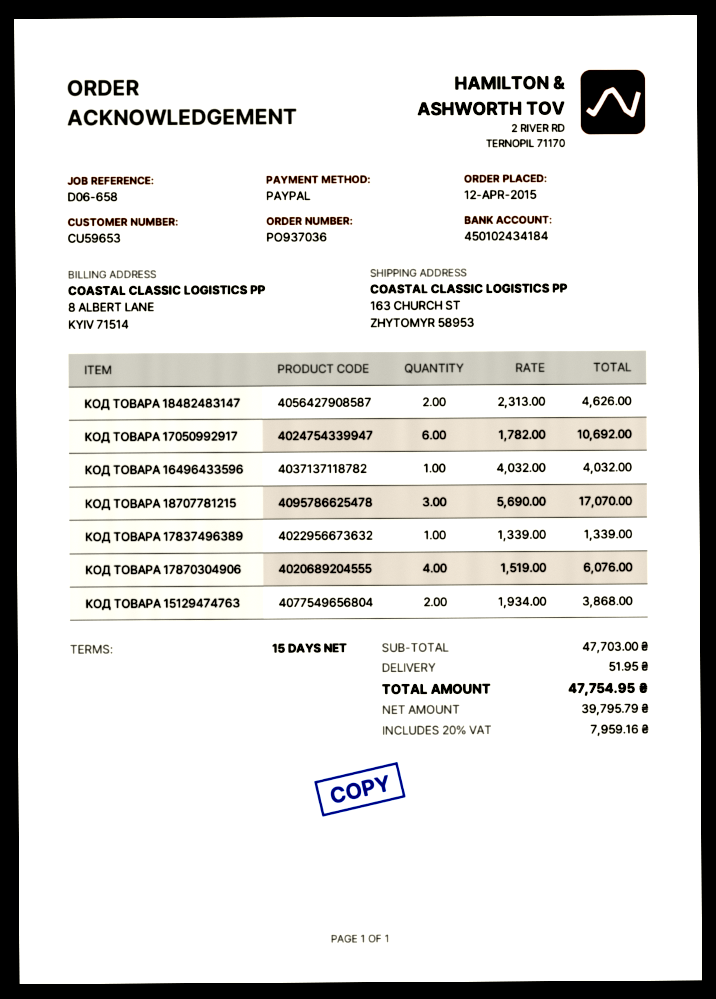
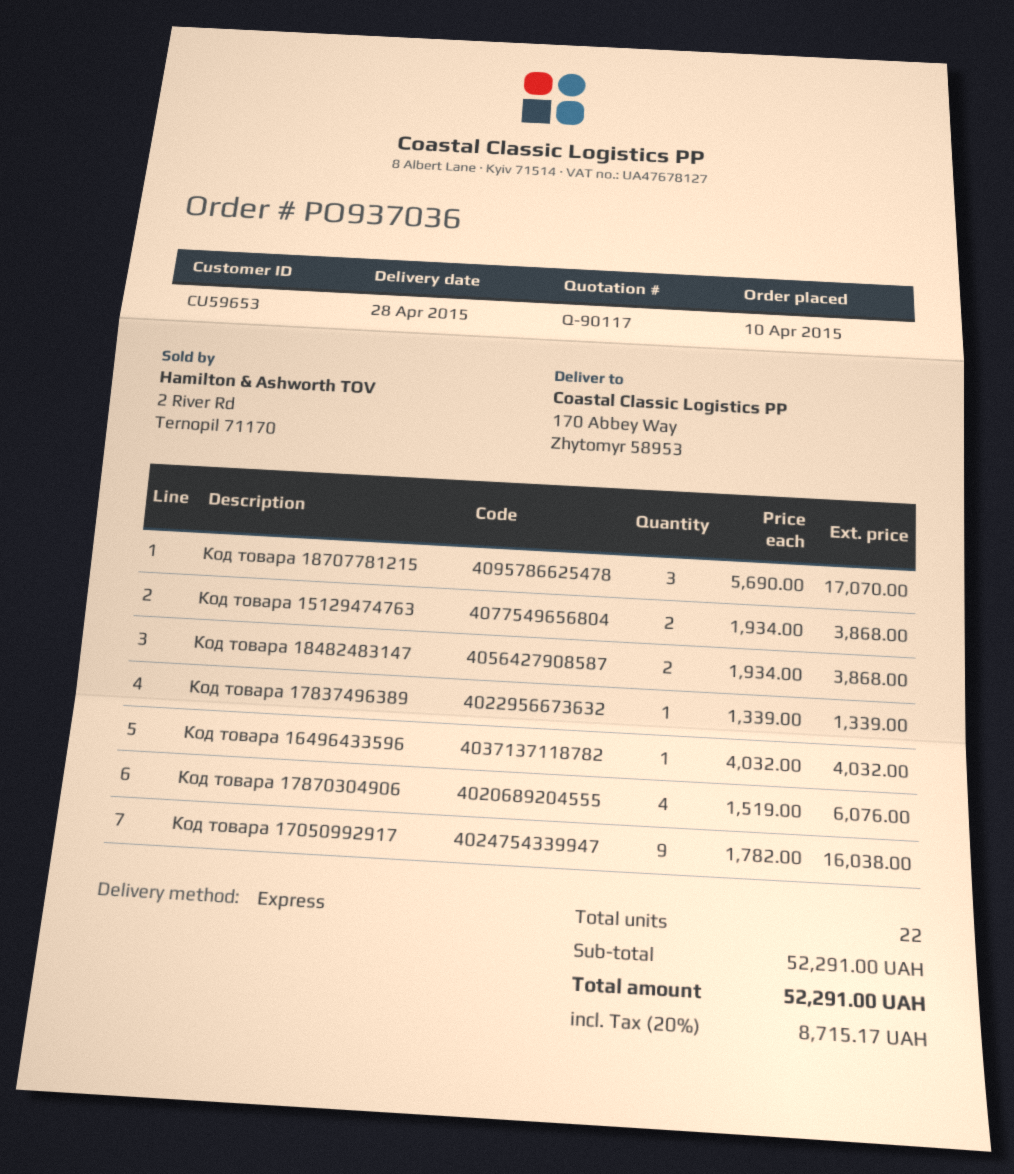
order date: 2015-04-12 -> 2015-04-10
ship to: 163 CHURCH ST, ZHYTOMYR 58953 -> 170 Abbey Way, Zhytomyr 58953
КОД ТОВАРА 18482483147: 2 x 2313.00 = 4626.00 -> 2 x 1934.00 = 3868.00
КОД ТОВАРА 17050992917: 6 x 1782.00 = 10692.00 -> 9 x 1782.00 = 16038.00
subtotal: 47703.00 -> 52291.00
shipping: 51.95 -> none
tax: 20% = 7959.16 -> 20% = 8715.17
total: 47754.95 -> 52291.00

